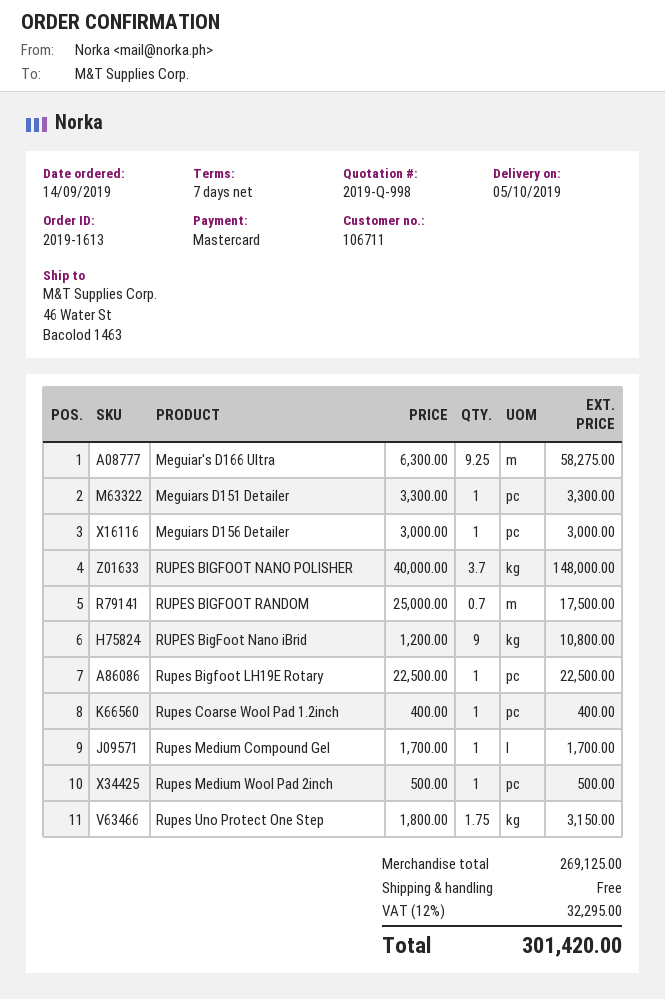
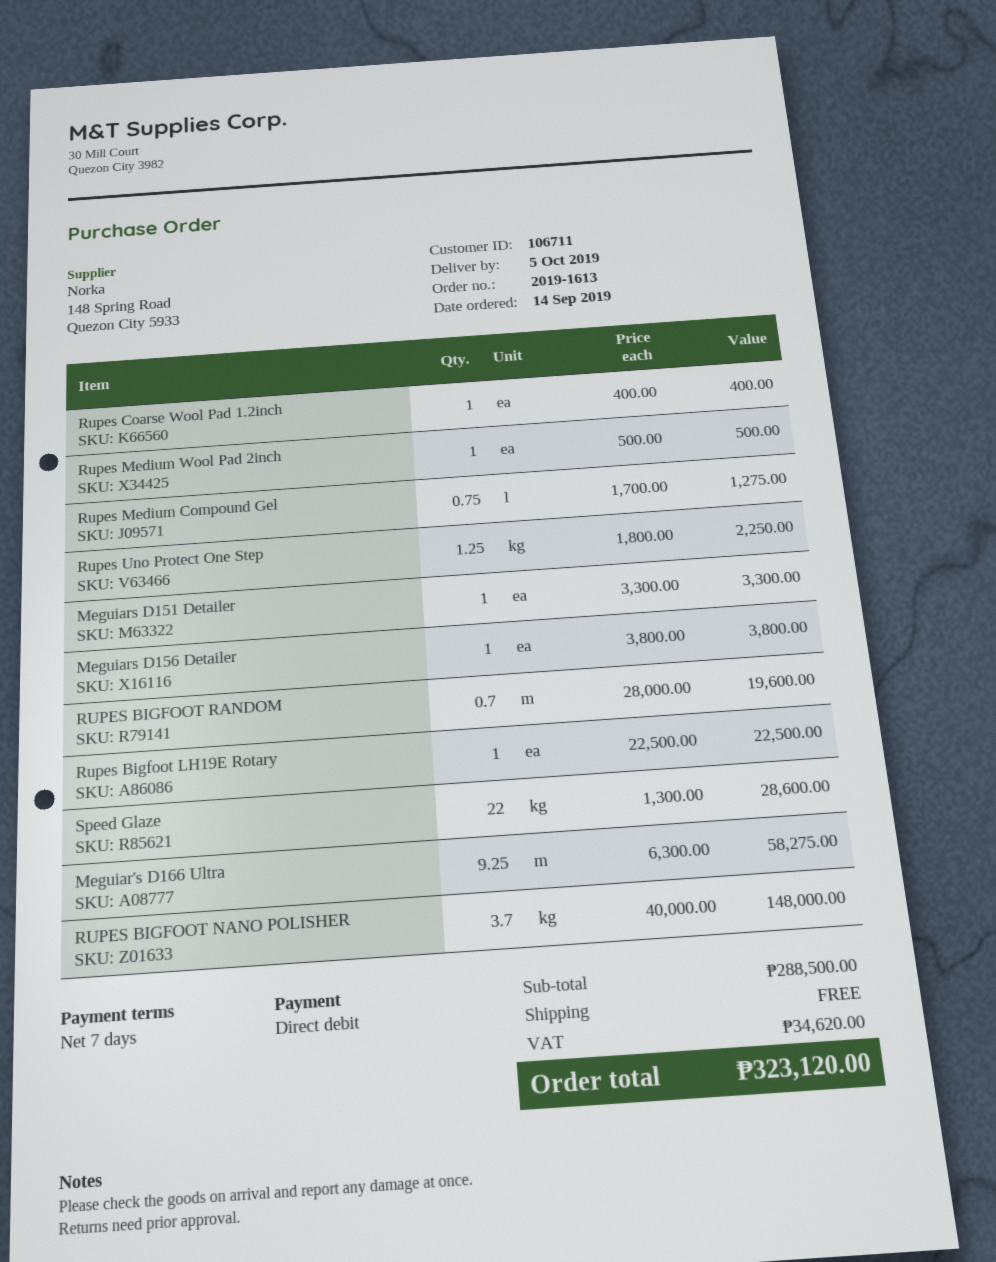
payment method: Mastercard -> direct debit
Meguiars D156 Detailer: 1 x 3000.00 = 3000.00 -> 1 x 3800.00 = 3800.00
RUPES BIGFOOT RANDOM: 0.7 x 25000.00 = 17500.00 -> 0.7 x 28000.00 = 19600.00
RUPES BigFoot Nano iBrid: 9 x 1200.00 = 10800.00 -> none
Rupes Medium Compound Gel: 1 x 1700.00 = 1700.00 -> 0.75 x 1700.00 = 1275.00
Rupes Uno Protect One Step: 1.75 x 1800.00 = 3150.00 -> 1.25 x 1800.00 = 2250.00
Speed Glaze: none -> 22 x 1300.00 = 28600.00
subtotal: 269125.00 -> 288500.00
tax: 32295.00 -> 34620.00
total: 301420.00 -> 323120.00

